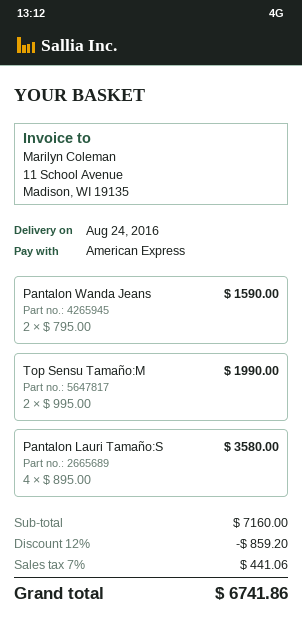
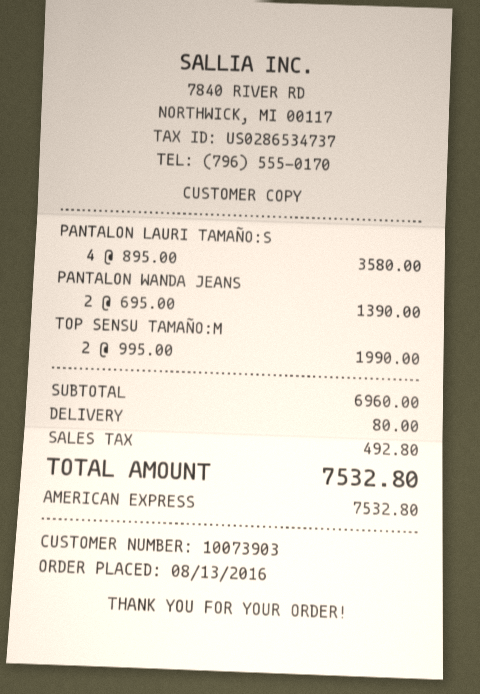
Pantalon Wanda Jeans: 2 x 795.00 = 1590.00 -> 2 x 695.00 = 1390.00
subtotal: 7160.00 -> 6960.00
discount: 12% = 859.20 -> none
shipping: none -> 80.00
tax: 441.06 -> 492.80
total: 6741.86 -> 7532.80

